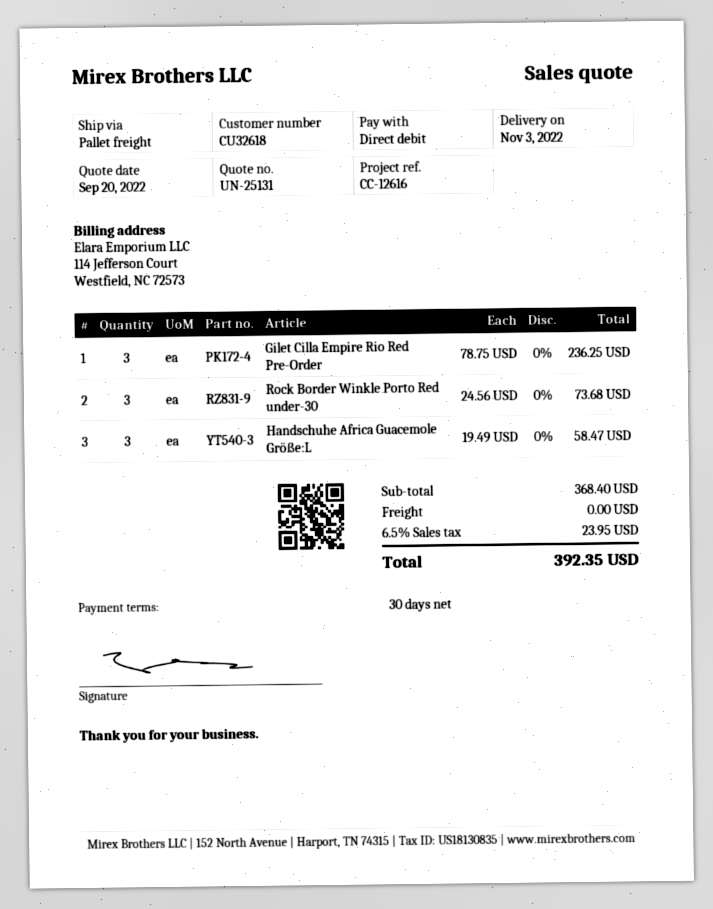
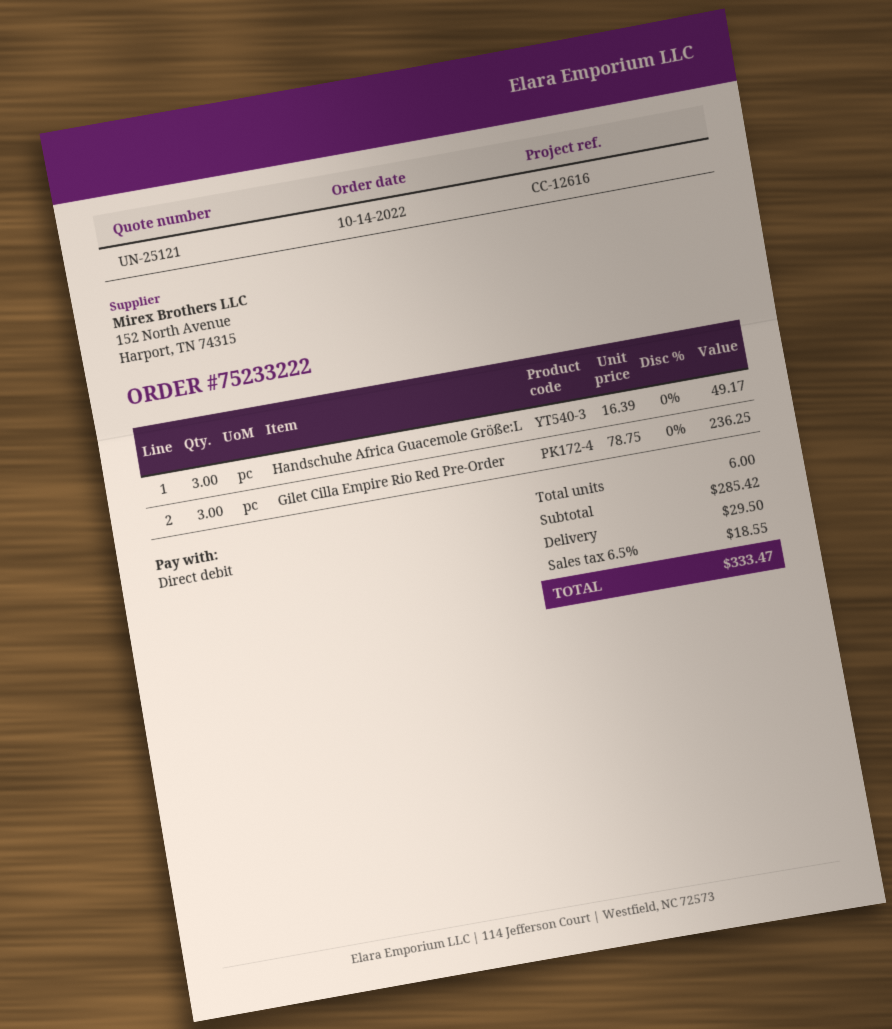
quote number: UN-25131 -> UN-25121
Rock Border Winkle Porto Red under-30: 3 x 24.56 = 73.68 -> none
Handschuhe Africa Guacemole Größe:L: 3 x 19.49 = 58.47 -> 3 x 16.39 = 49.17
subtotal: 368.40 -> 285.42
shipping: 0.00 -> 29.50
tax: 6.5% = 23.95 -> 6.5% = 18.55
total: 392.35 -> 333.47

